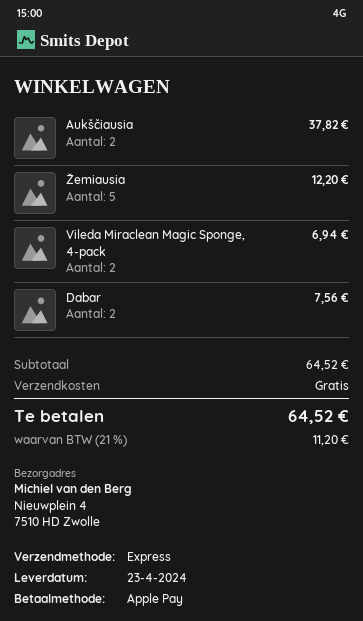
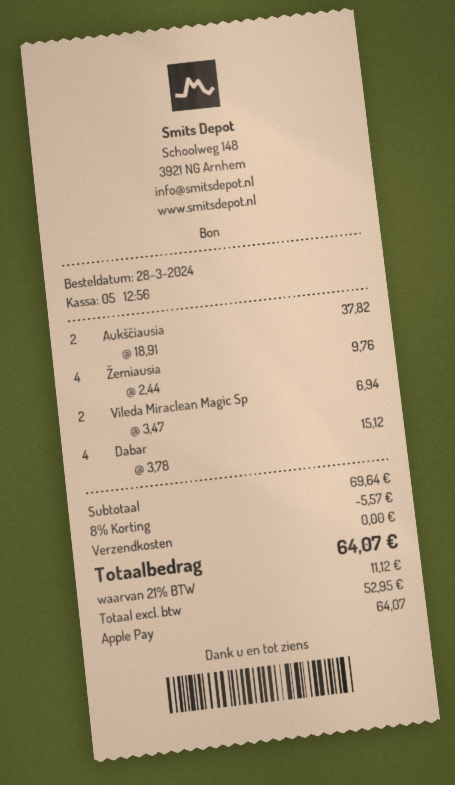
Žemiausia: 5 for 12.20 -> 4 for 9.76
Dabar: 2 for 7.56 -> 4 for 15.12
subtotal: 64.52 -> 69.64
discount: none -> 8% = 5.57
tax: 21% = 11.20 -> 21% = 11.12
total: 64.52 -> 64.07

